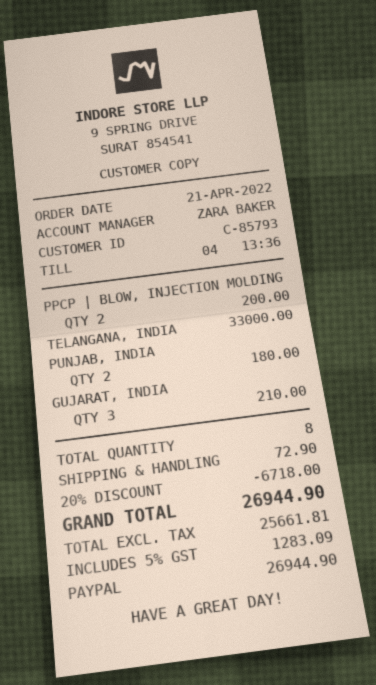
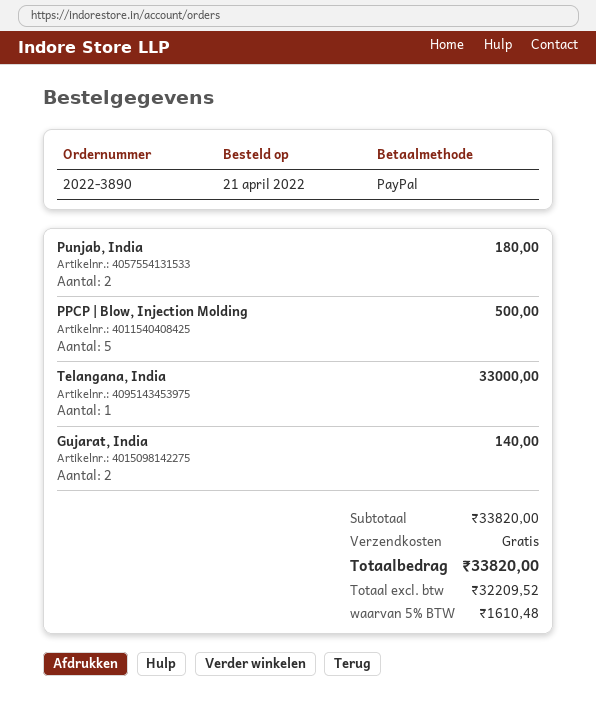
PPCP | BLOW, INJECTION MOLDING: 2 for 200.00 -> 5 for 500.00
GUJARAT, INDIA: 3 for 210.00 -> 2 for 140.00
discount: 20% = 6718.00 -> none
shipping: 72.90 -> 0.00
net: 25661.81 -> 32209.52
tax: 5% = 1283.09 -> 5% = 1610.48
total: 26944.90 -> 33820.00

